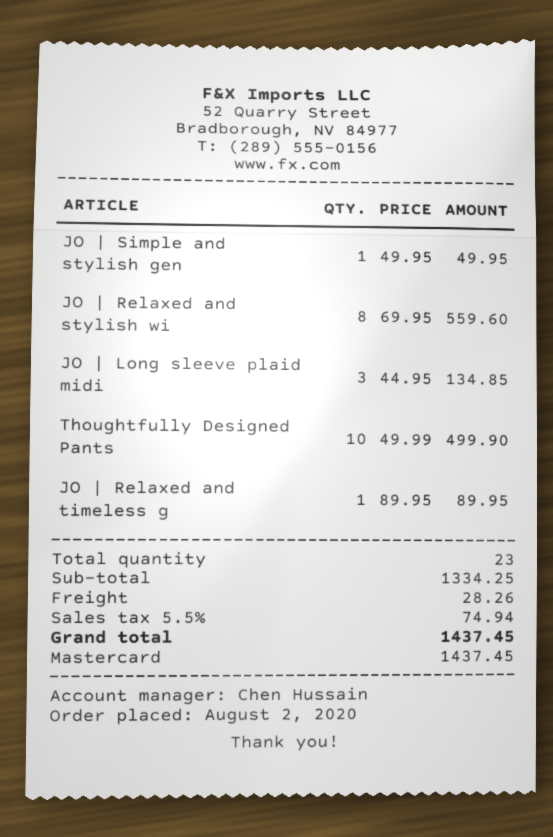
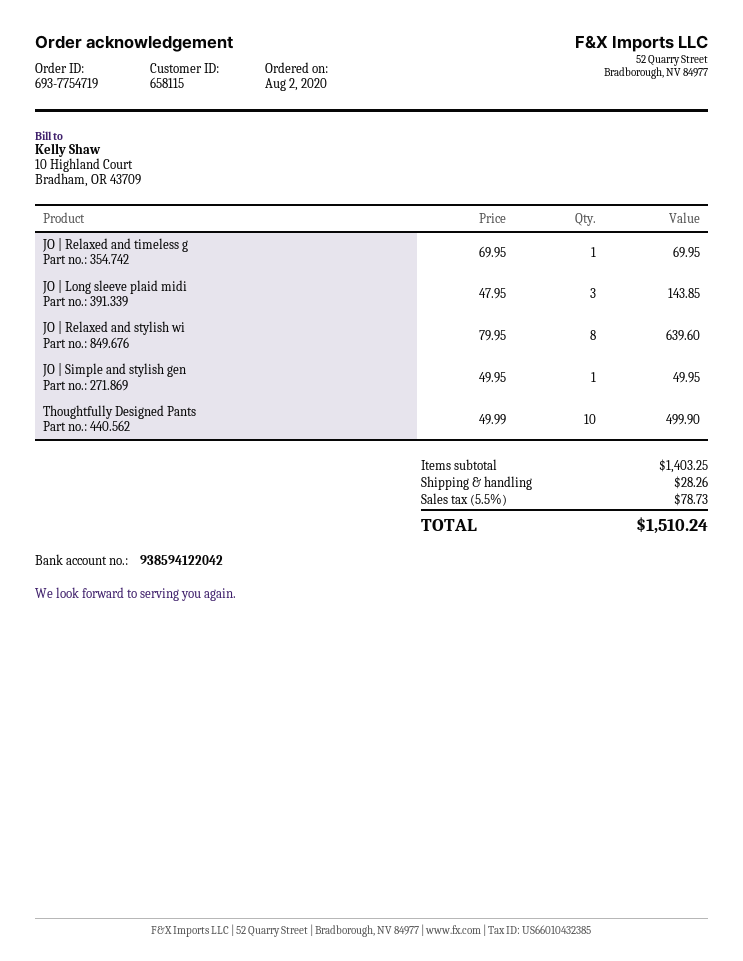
JO | Relaxed and stylish wi: 8 x 69.95 = 559.60 -> 8 x 79.95 = 639.60
JO | Long sleeve plaid midi: 3 x 44.95 = 134.85 -> 3 x 47.95 = 143.85
JO | Relaxed and timeless g: 1 x 89.95 = 89.95 -> 1 x 69.95 = 69.95
subtotal: 1334.25 -> 1403.25
tax: 5.5% = 74.94 -> 5.5% = 78.73
total: 1437.45 -> 1510.24

